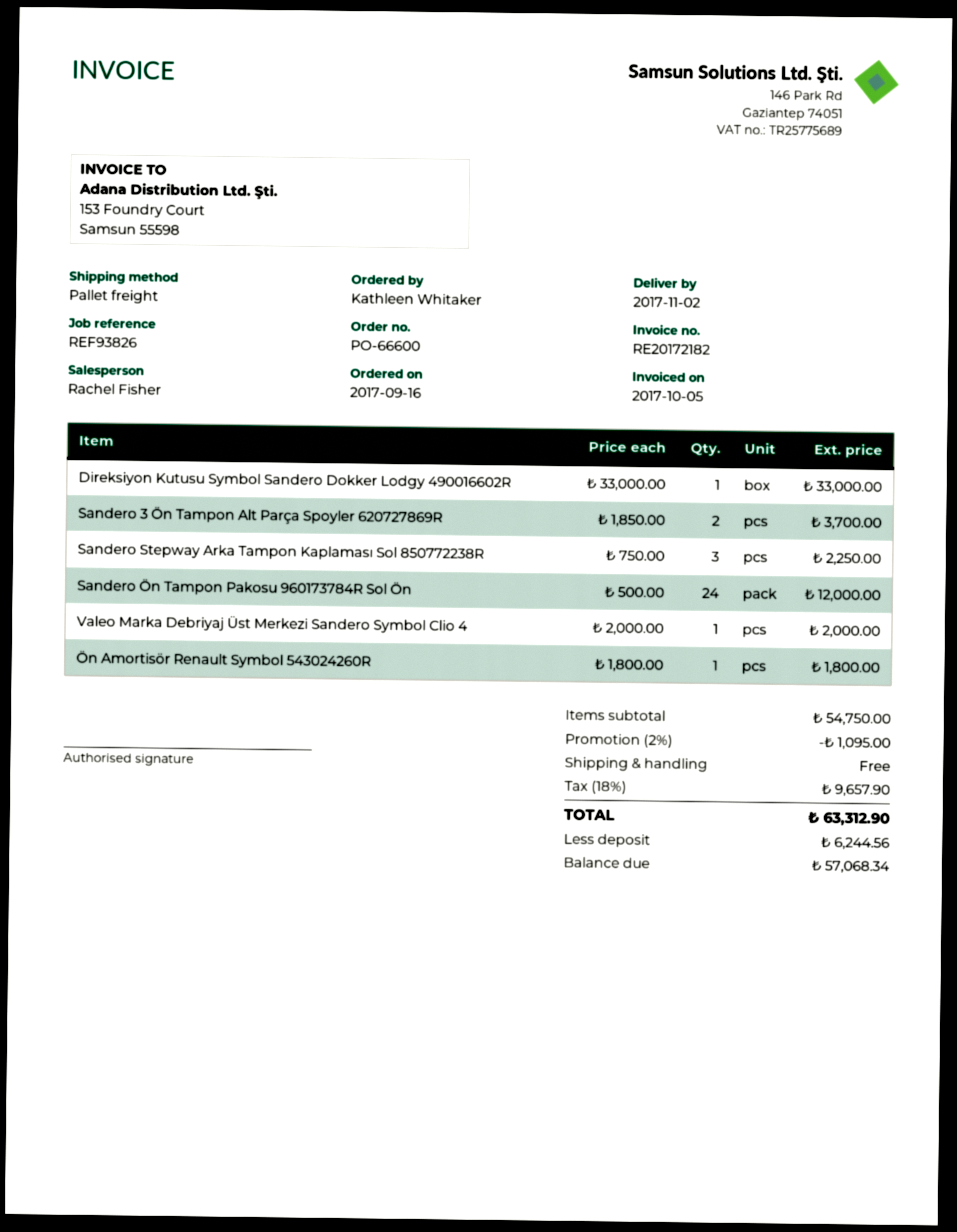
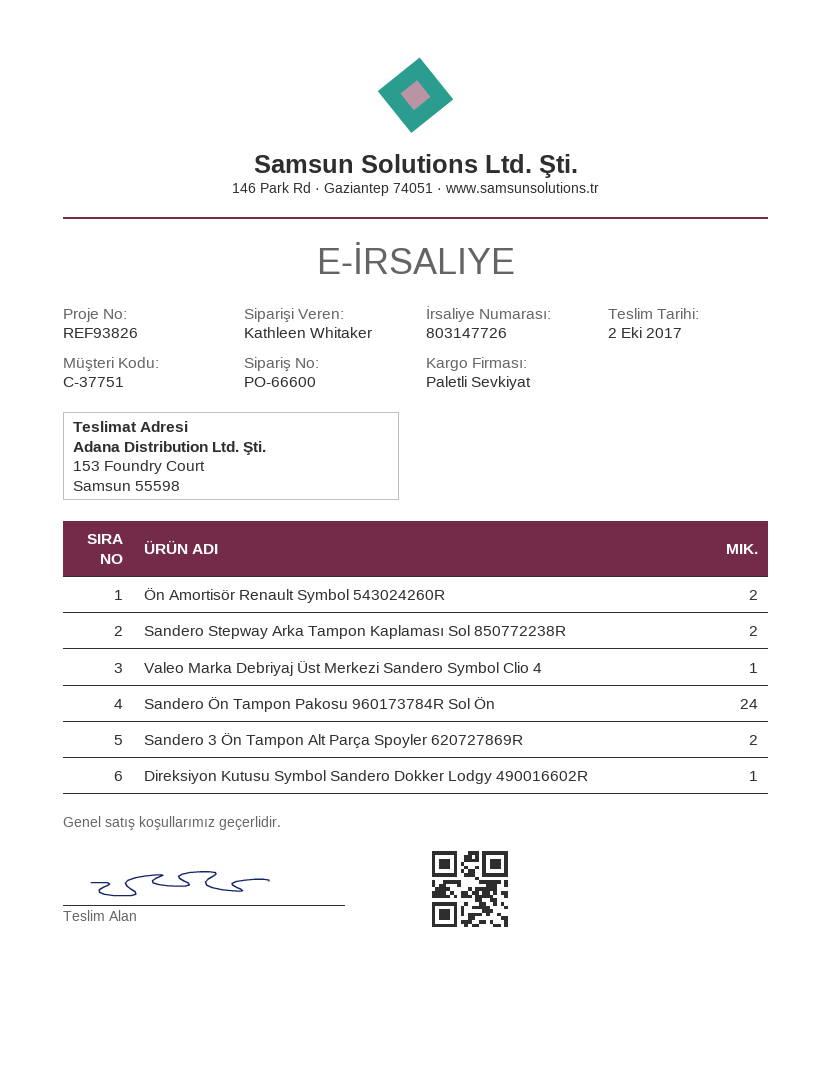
delivery date: 2017-11-02 -> 2017-10-02
Sandero Stepway Arka Tampon Kaplaması Sol 850772238R: 3 -> 2
Ön Amortisör Renault Symbol 543024260R: 1 -> 2

